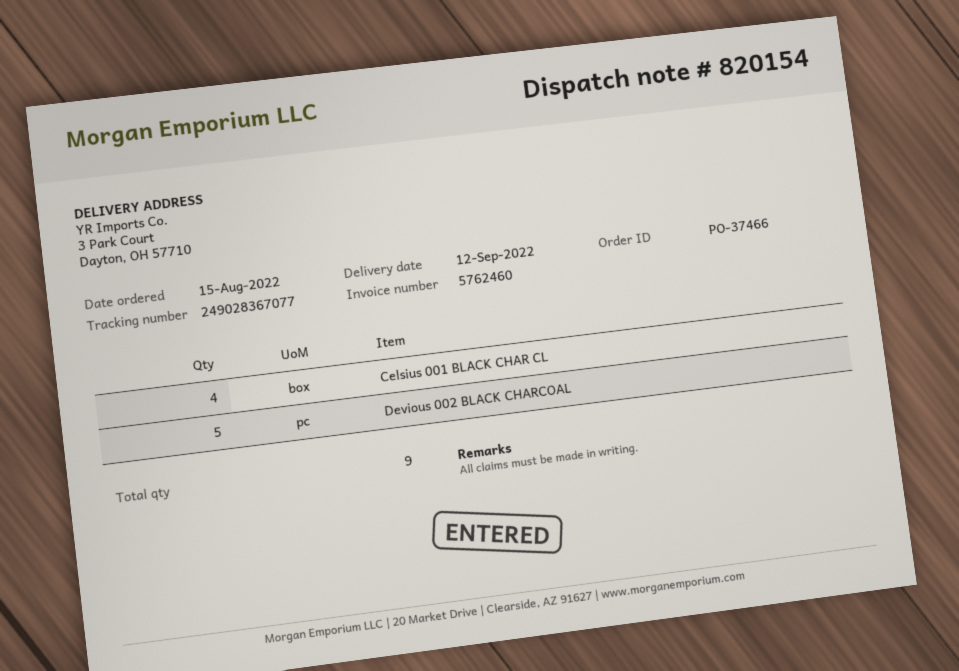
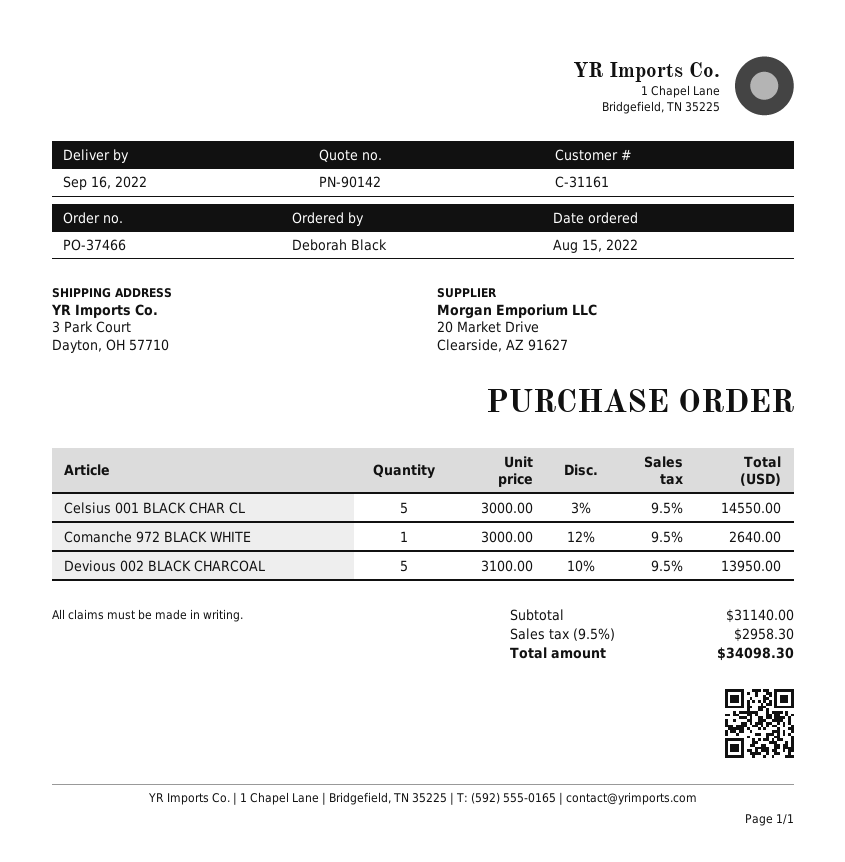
delivery date: 2022-09-12 -> 2022-09-16
Celsius 001 BLACK CHAR CL: 4 -> 5
Comanche 972 BLACK WHITE: none -> 1

